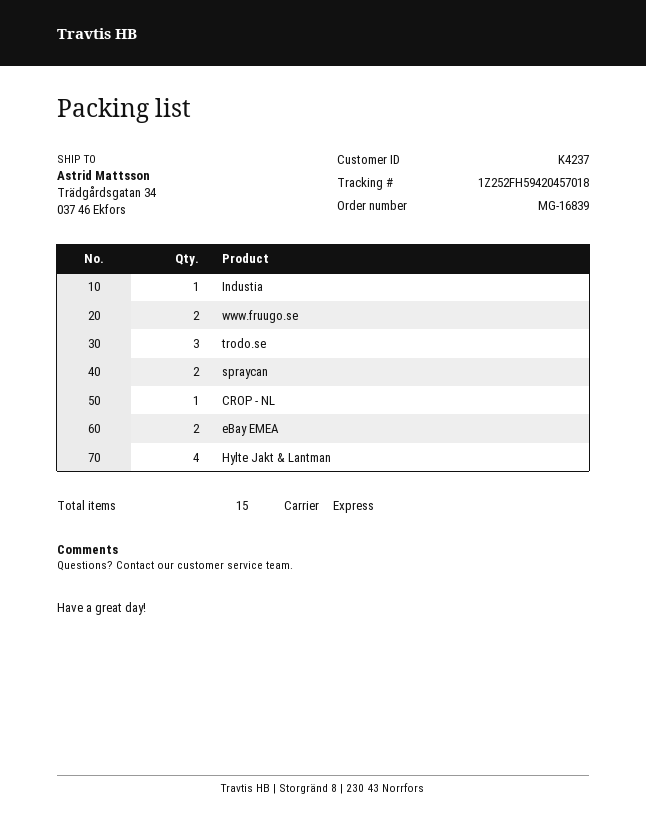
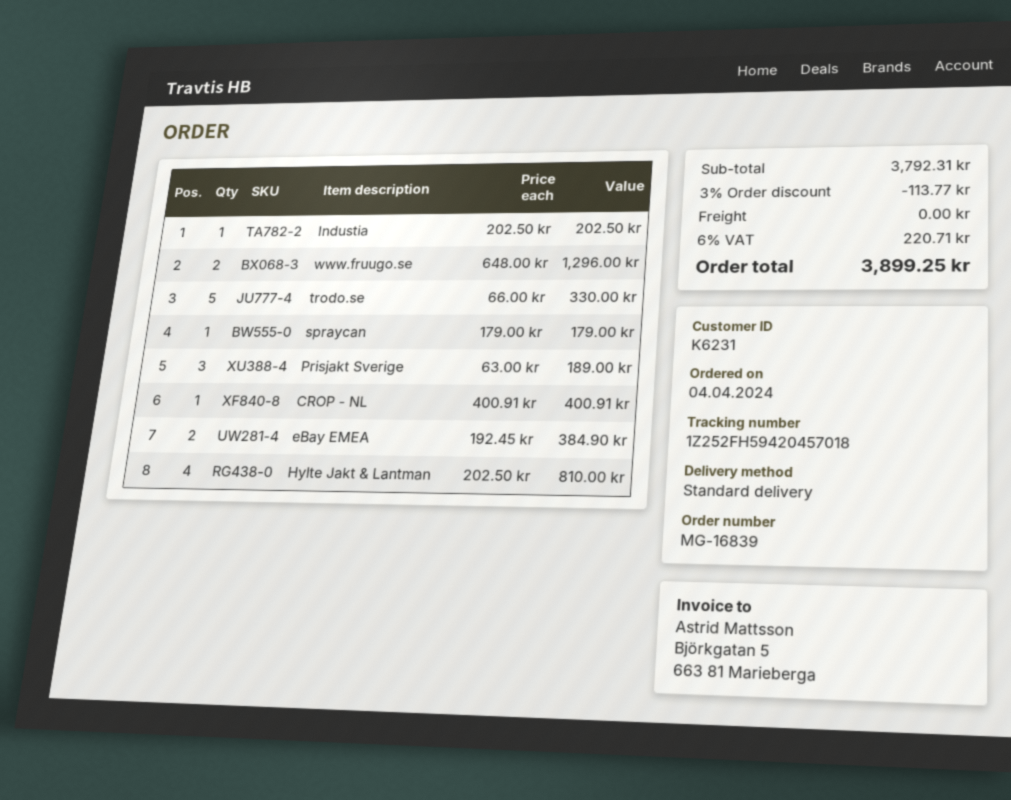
customer number: K4237 -> K6231
shipping method: express -> standard
trodo.se: 3 -> 5
spraycan: 2 -> 1
Prisjakt Sverige: none -> 3

